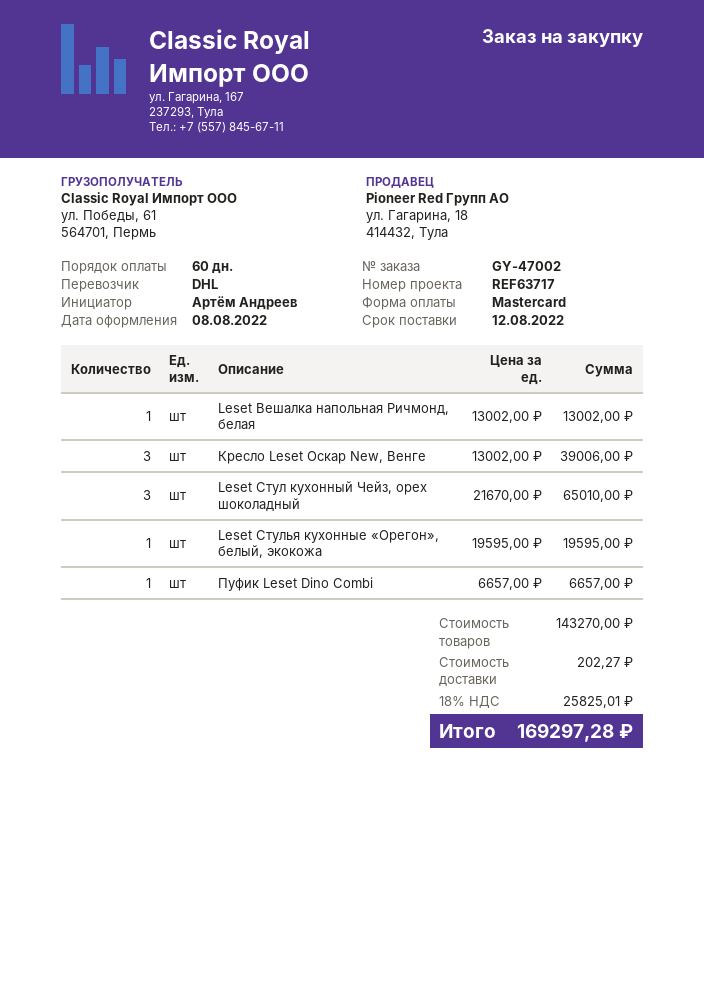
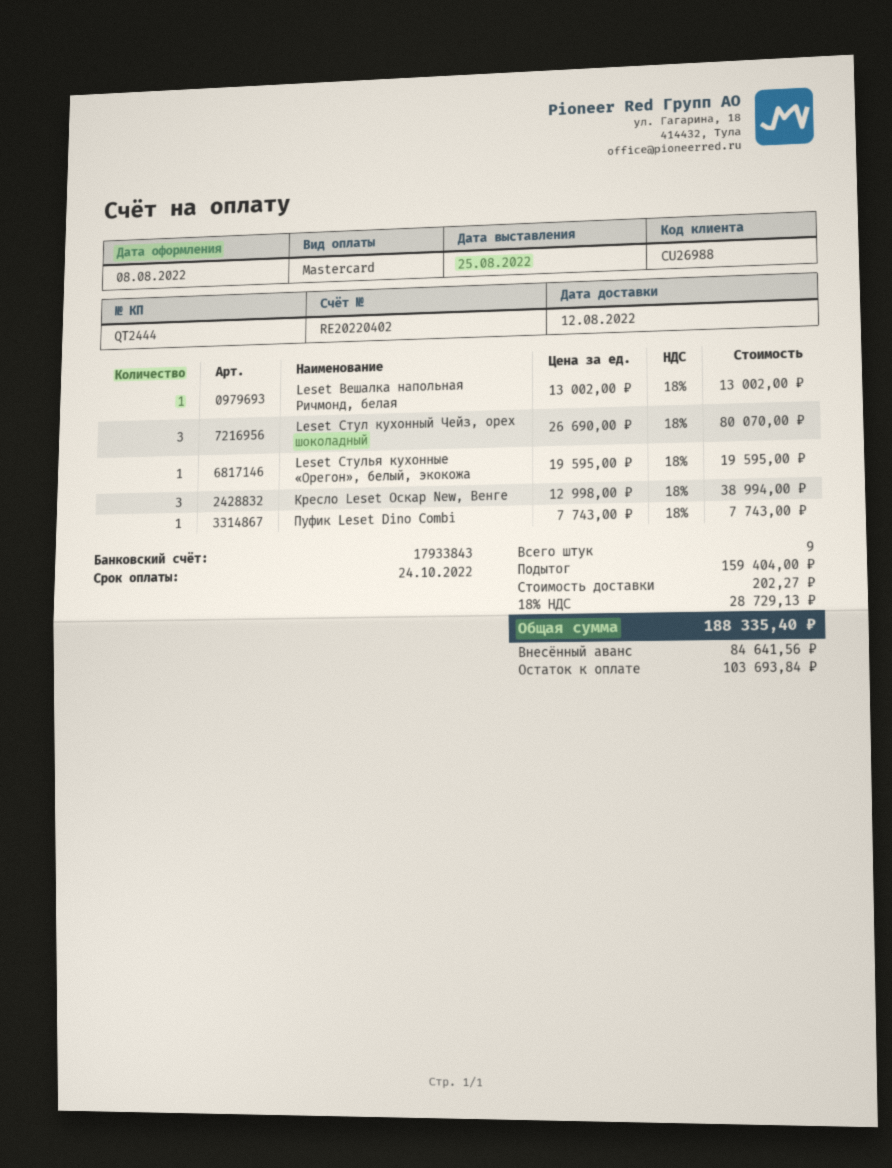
Кресло Leset Оскар New, Венге: 3 x 13002.00 = 39006.00 -> 3 x 12998.00 = 38994.00
Leset Стул кухонный Чейз, орех шоколадный: 3 x 21670.00 = 65010.00 -> 3 x 26690.00 = 80070.00
Пуфик Leset Dino Combi: 1 x 6657.00 = 6657.00 -> 1 x 7743.00 = 7743.00
subtotal: 143270.00 -> 159404.00
tax: 18% = 25825.01 -> 18% = 28729.13
total: 169297.28 -> 188335.40

